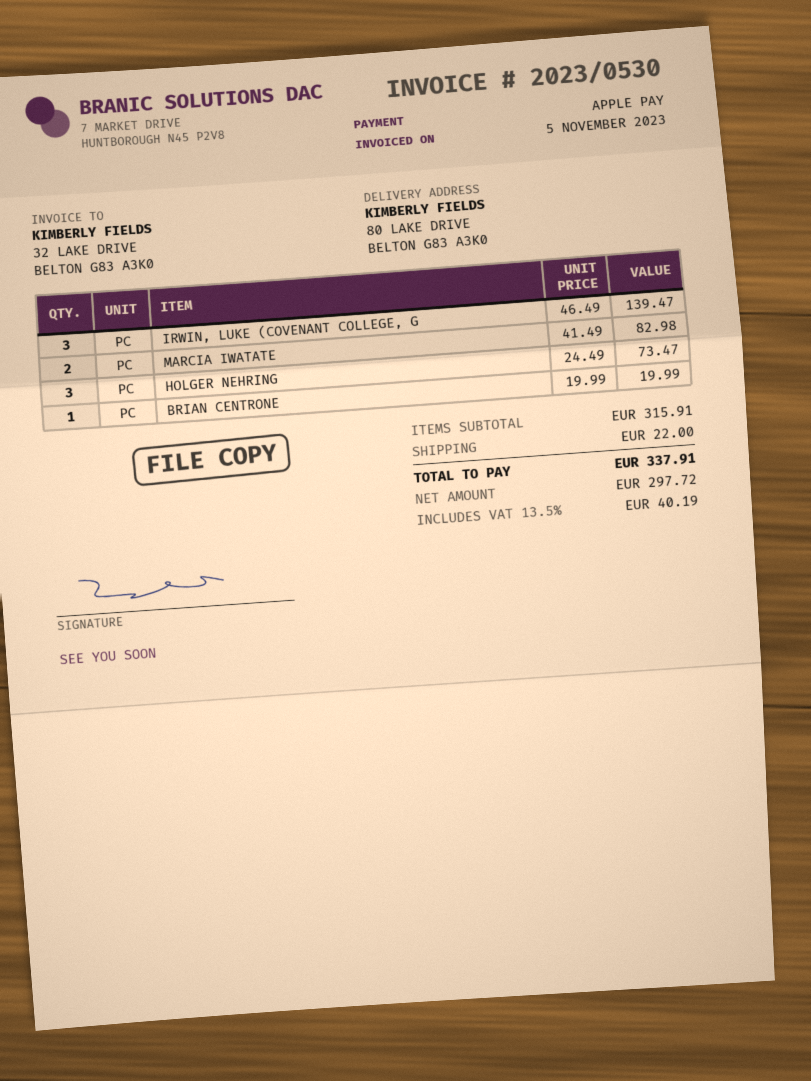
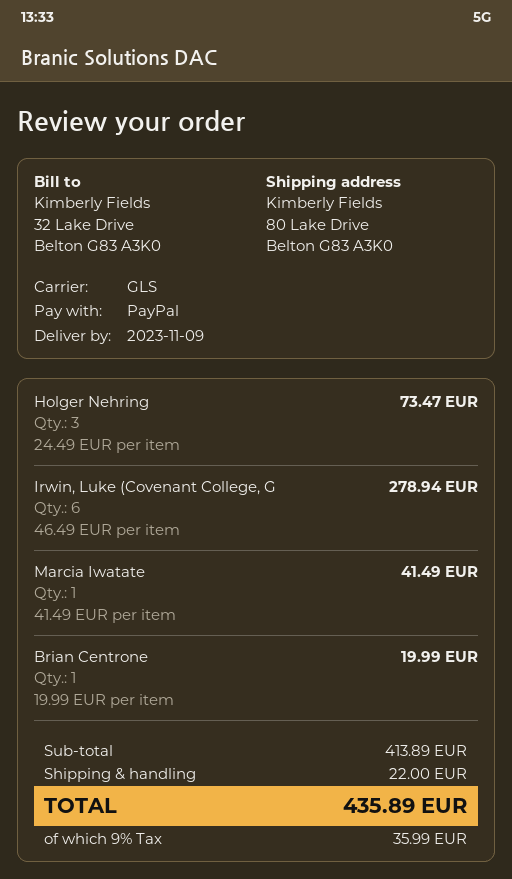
payment method: Apple Pay -> PayPal
IRWIN, LUKE (COVENANT COLLEGE, G: 3 x 46.49 = 139.47 -> 6 x 46.49 = 278.94
MARCIA IWATATE: 2 x 41.49 = 82.98 -> 1 x 41.49 = 41.49
subtotal: 315.91 -> 413.89
tax: 13.5% = 40.19 -> 9% = 35.99
total: 337.91 -> 435.89

